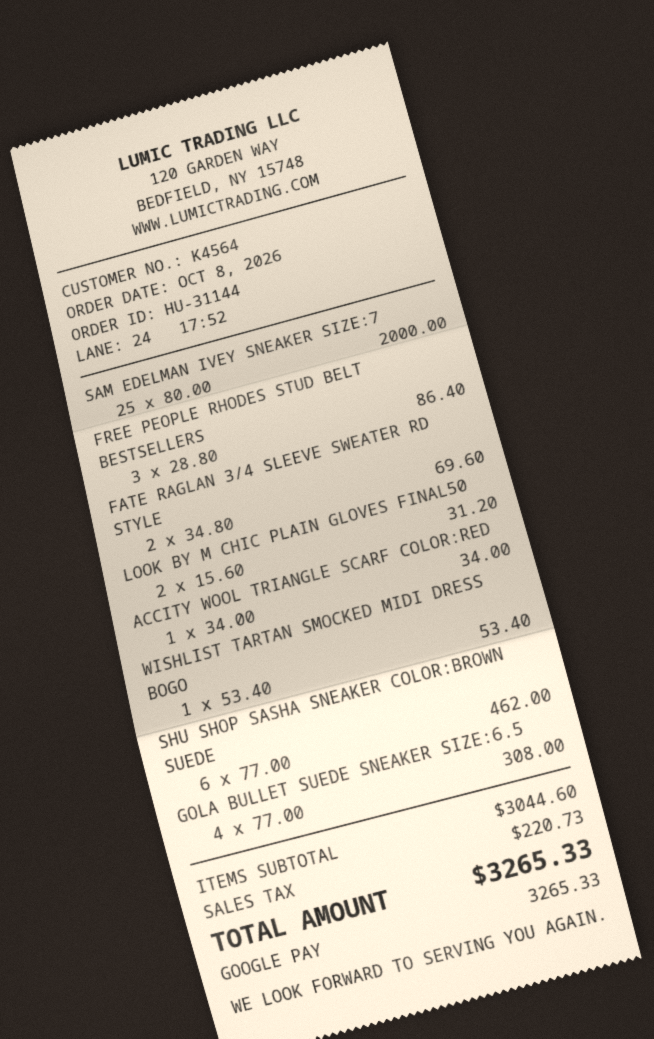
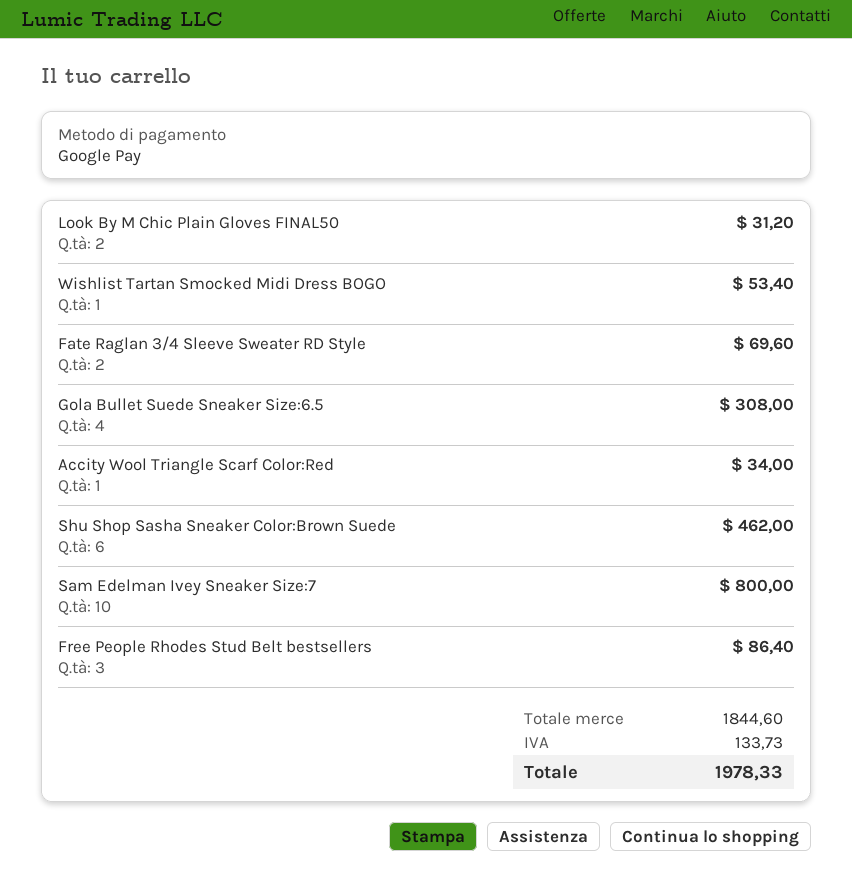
SAM EDELMAN IVEY SNEAKER SIZE:7: 25 for 2000.00 -> 10 for 800.00
subtotal: 3044.60 -> 1844.60
tax: 220.73 -> 133.73
total: 3265.33 -> 1978.33

